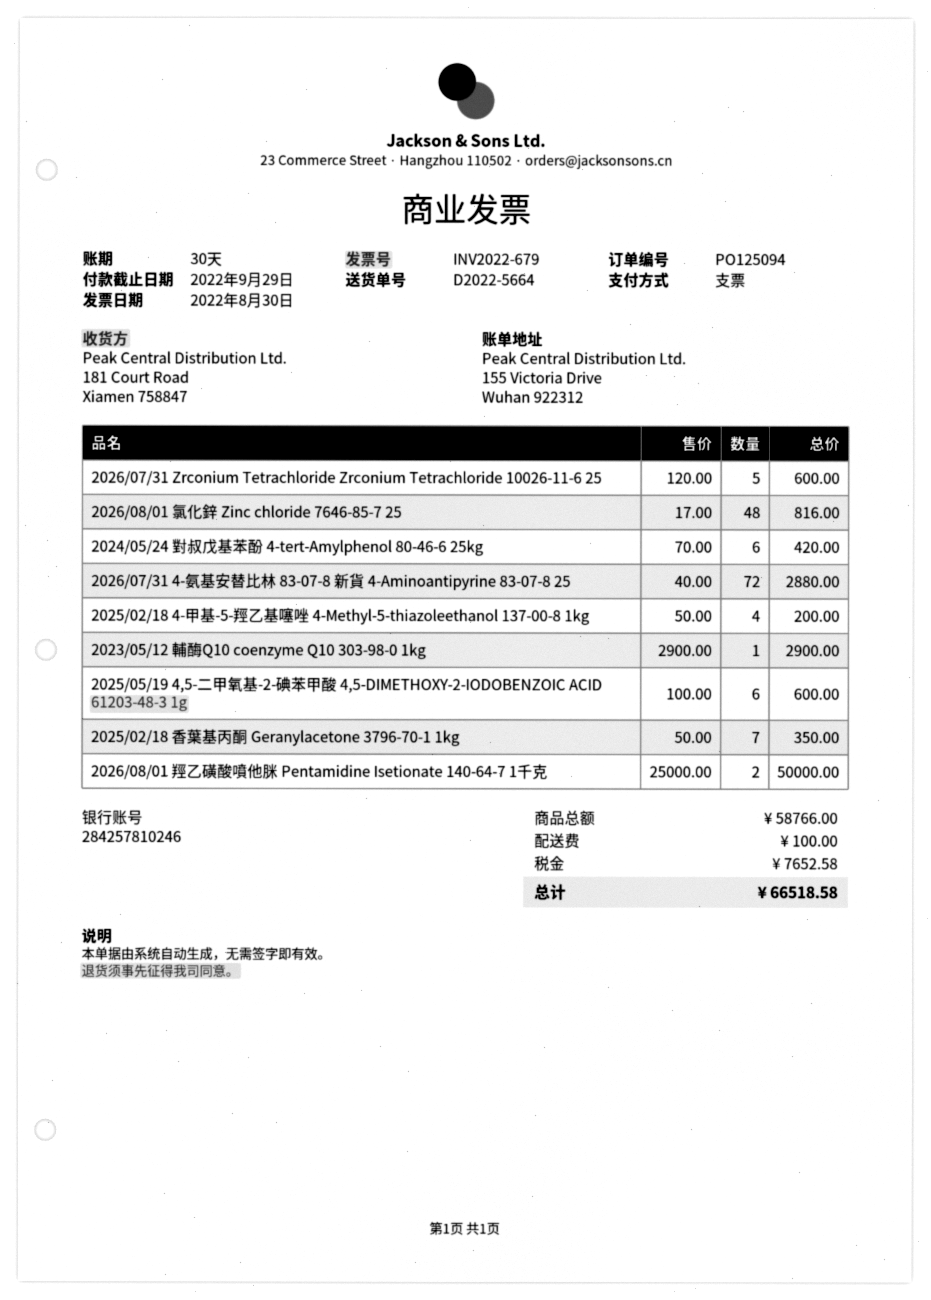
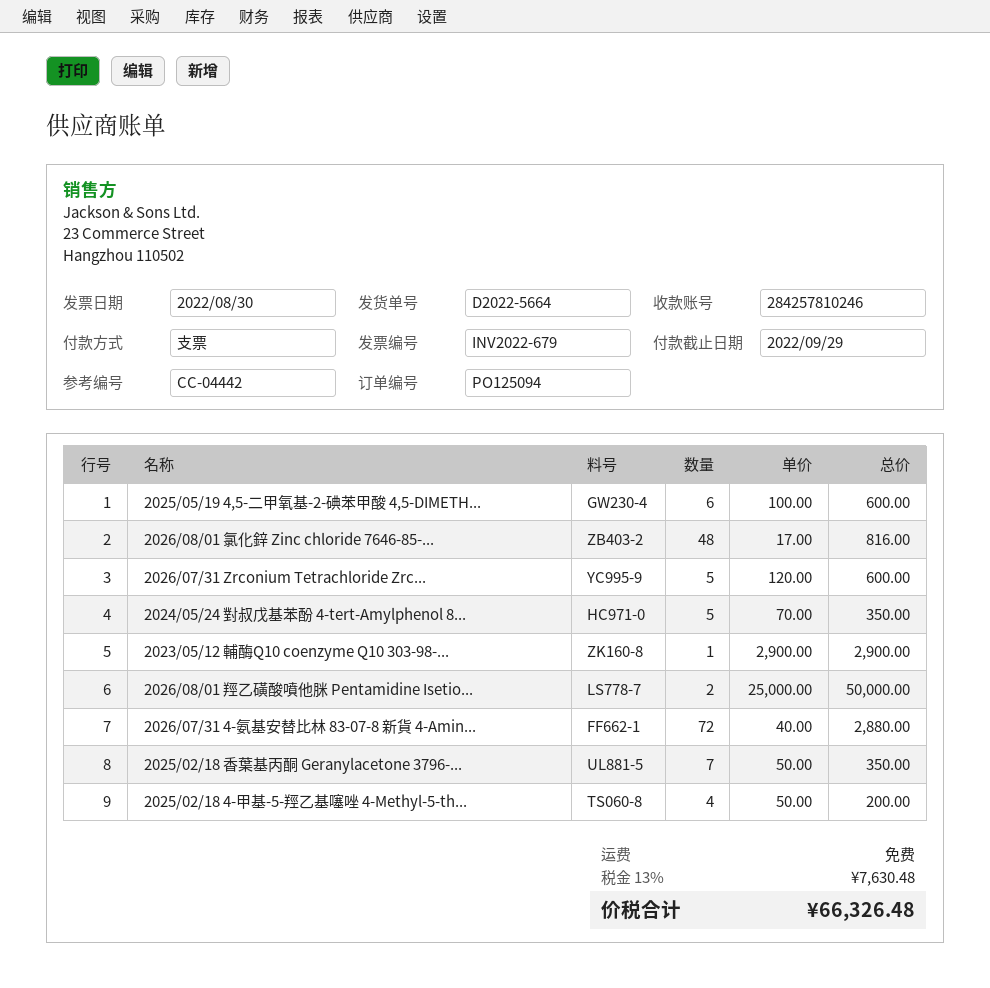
2024/05/24 對叔戊基苯酚 4-tert-Amylphenol 80-46-6 25kg: 6 x 70.00 = 420.00 -> 5 x 70.00 = 350.00
shipping: 100.00 -> 0.00
tax: 7652.58 -> 7630.48
total: 66518.58 -> 66326.48

